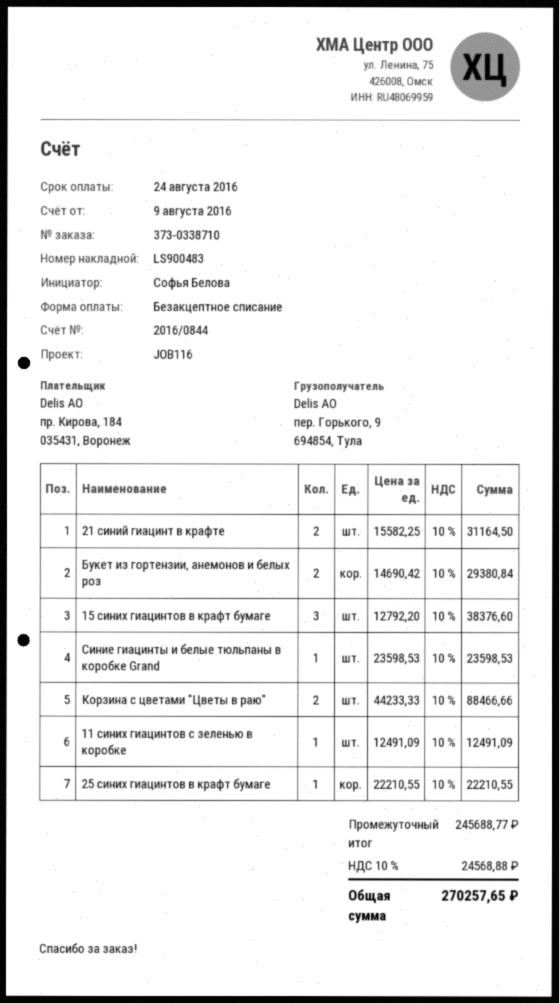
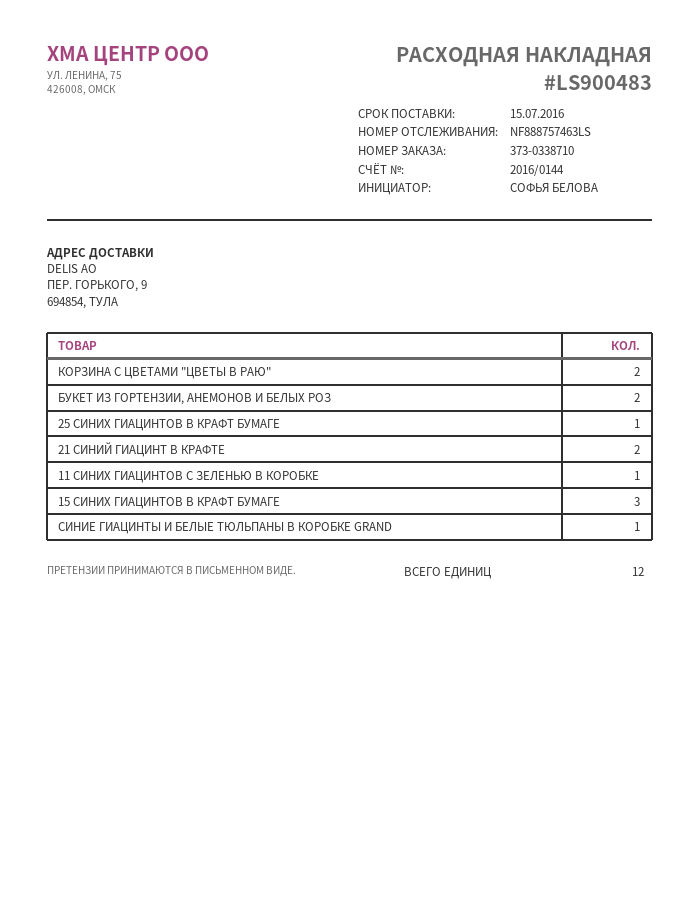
invoice number: 2016/0844 -> 2016/0144

